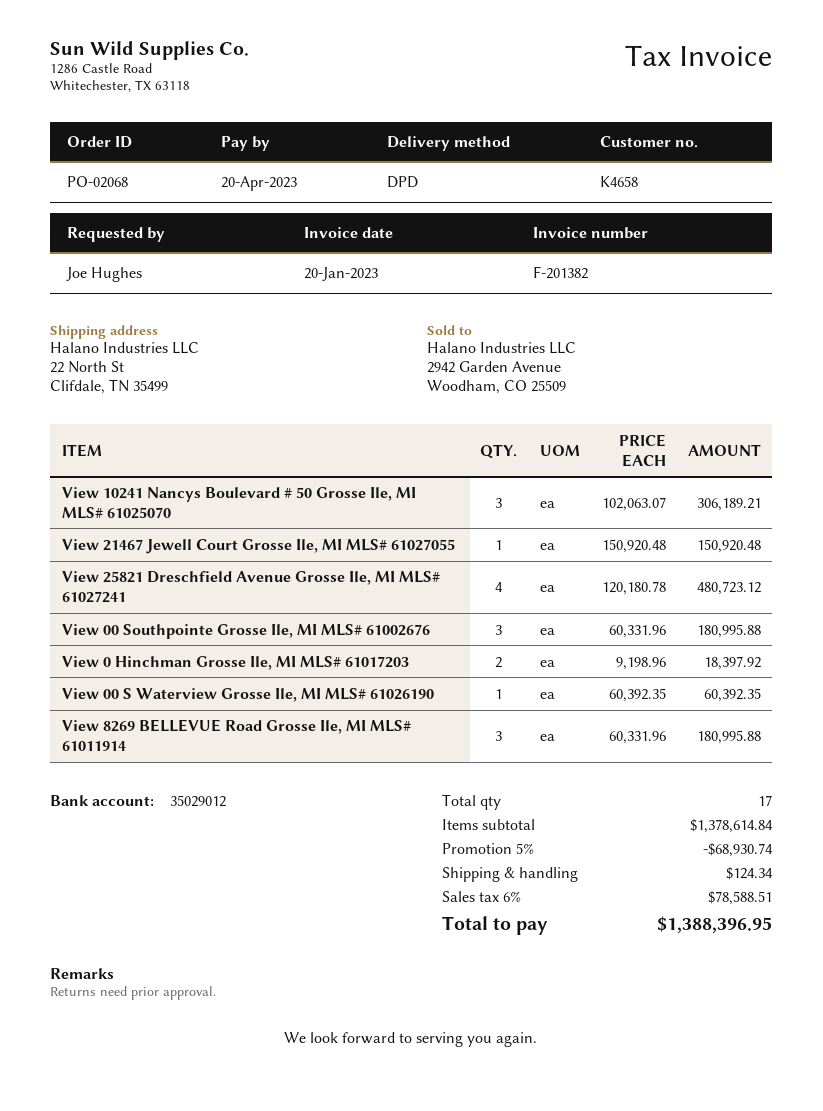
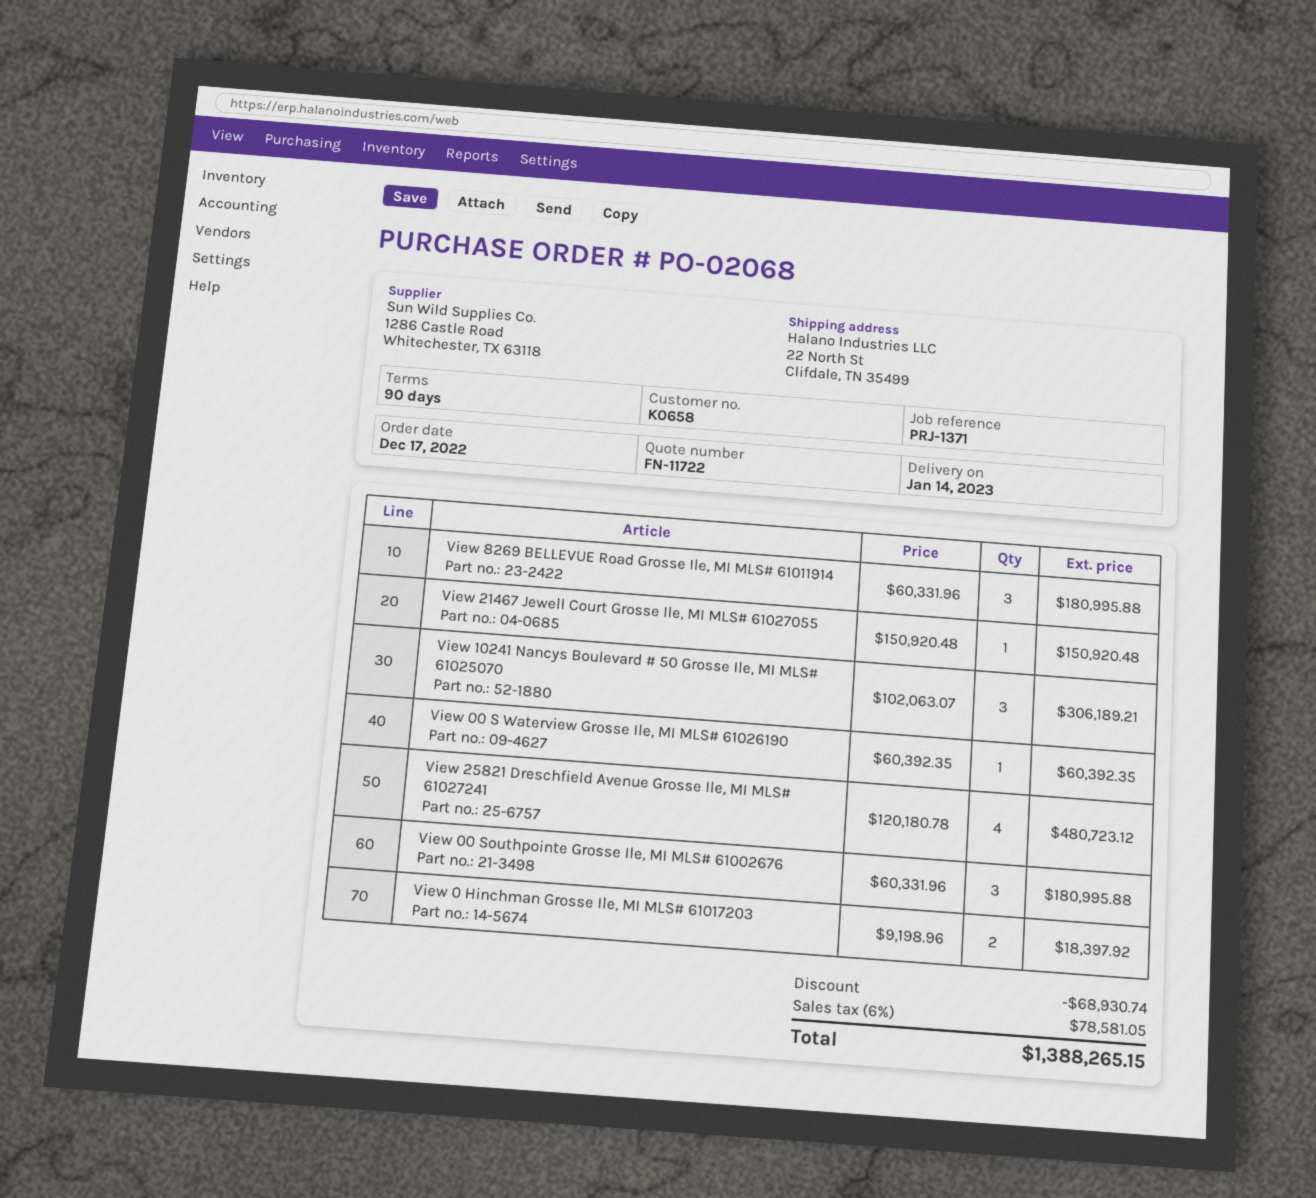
customer number: K4658 -> K0658
shipping: 124.34 -> none
tax: 6% = 78588.51 -> 6% = 78581.05
total: 1388396.95 -> 1388265.15

